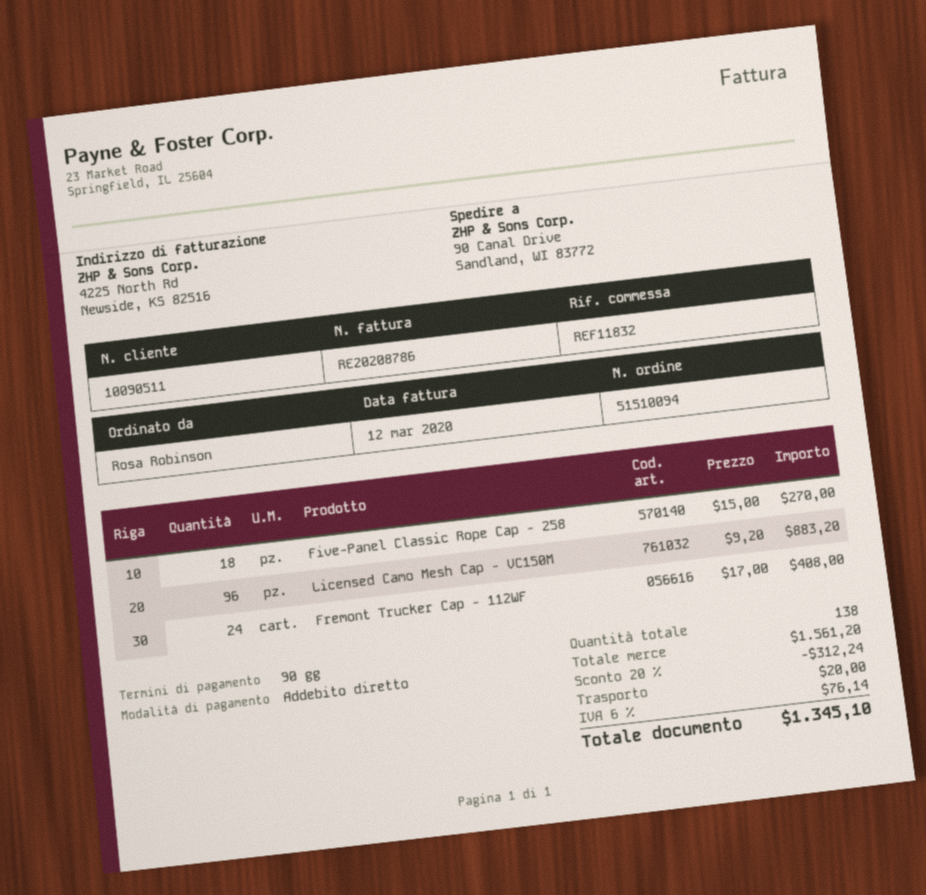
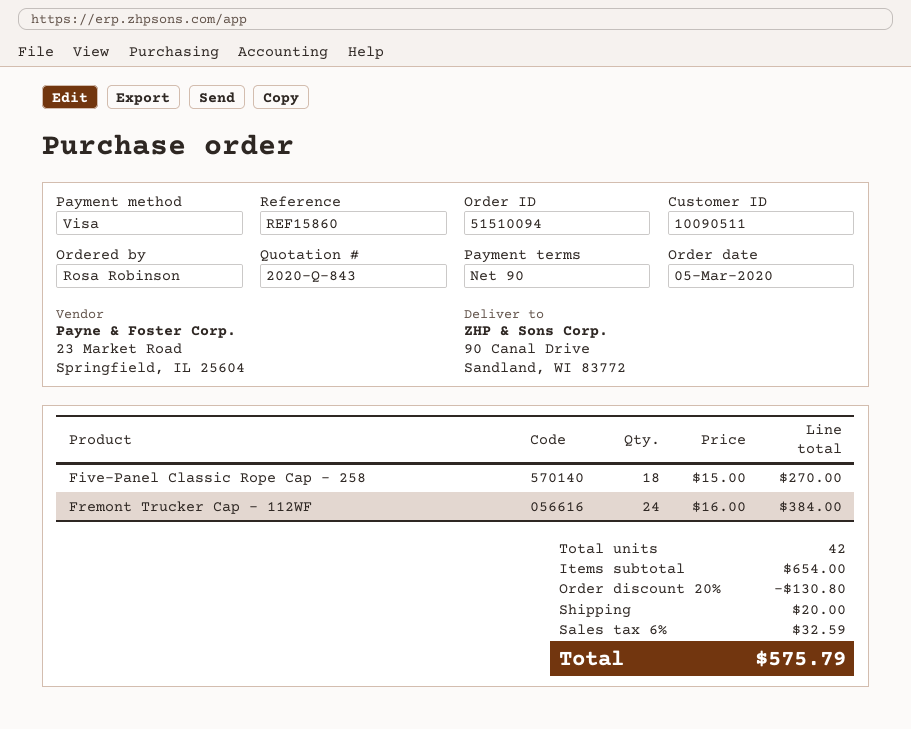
reference: REF11832 -> REF15860
payment method: direct debit -> Visa
Licensed Camo Mesh Cap - VC150M: 96 x 9.20 = 883.20 -> none
Fremont Trucker Cap - 112WF: 24 x 17.00 = 408.00 -> 24 x 16.00 = 384.00
total quantity: 138 -> 42
subtotal: 1561.20 -> 654.00
discount: 20% = 312.24 -> 20% = 130.80
tax: 6% = 76.14 -> 6% = 32.59
total: 1345.10 -> 575.79

